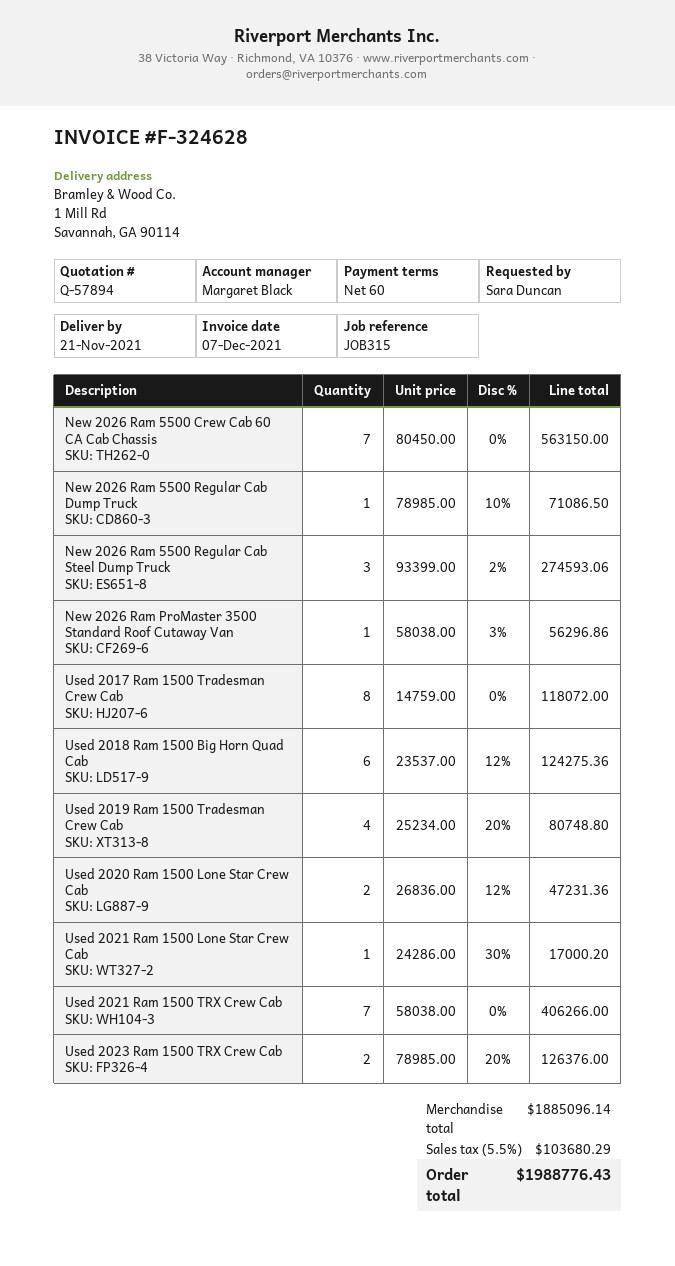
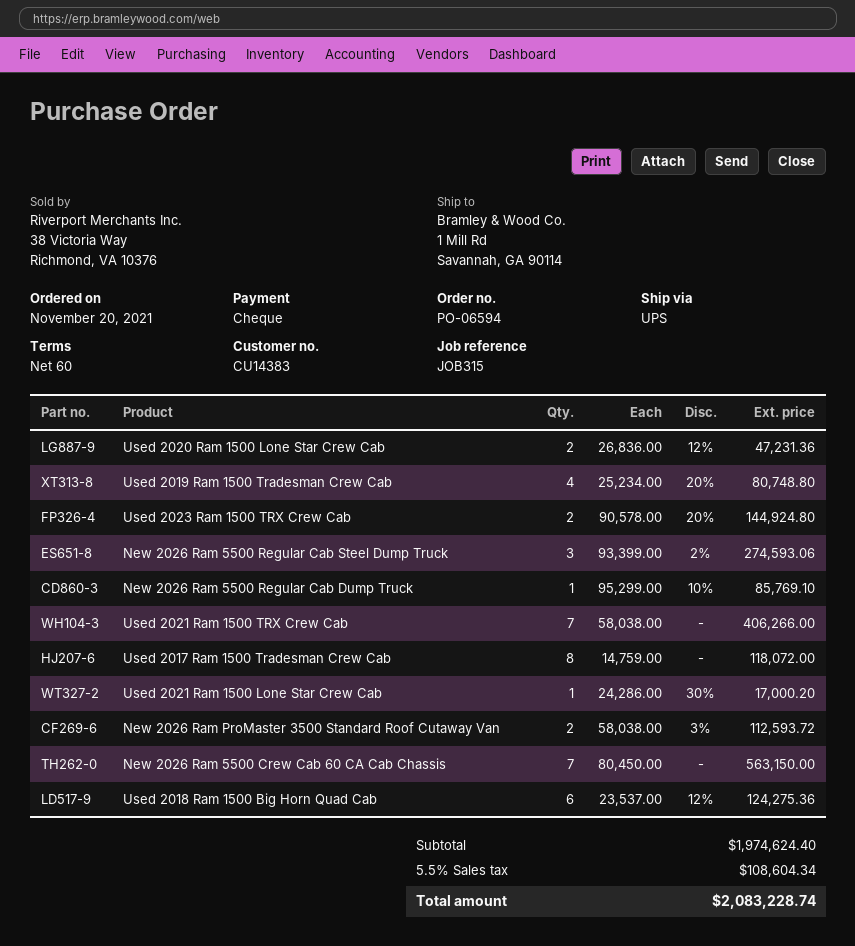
New 2026 Ram 5500 Regular Cab Dump Truck: 1 x 78985.00 - 10% = 71086.50 -> 1 x 95299.00 - 10% = 85769.10
New 2026 Ram ProMaster 3500 Standard Roof Cutaway Van: 1 x 58038.00 - 3% = 56296.86 -> 2 x 58038.00 - 3% = 112593.72
Used 2023 Ram 1500 TRX Crew Cab: 2 x 78985.00 - 20% = 126376.00 -> 2 x 90578.00 - 20% = 144924.80
subtotal: 1885096.14 -> 1974624.40
tax: 5.5% = 103680.29 -> 5.5% = 108604.34
total: 1988776.43 -> 2083228.74

